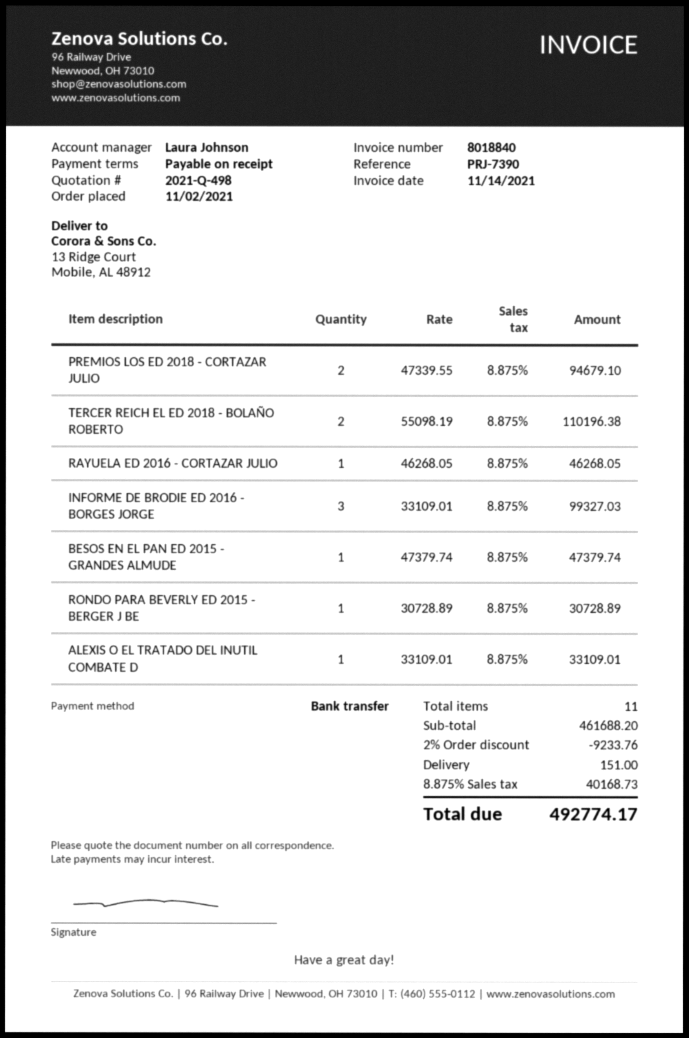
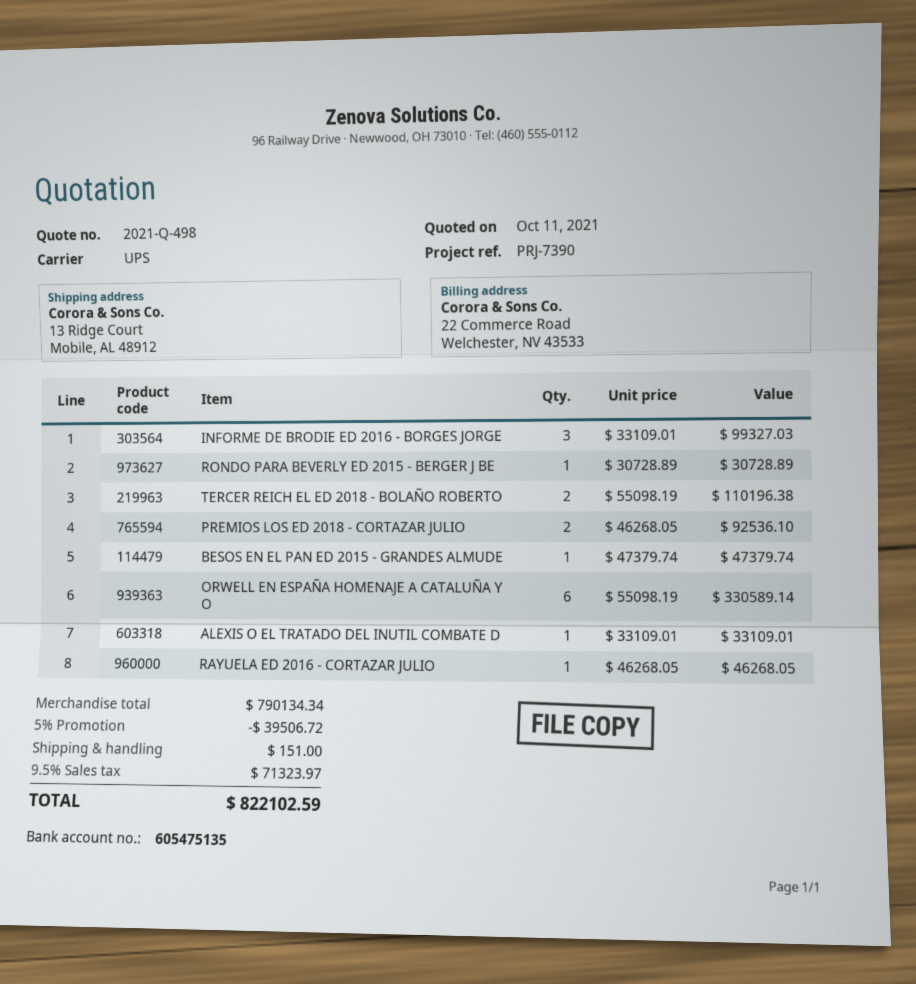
PREMIOS LOS ED 2018 - CORTAZAR JULIO: 2 x 47339.55 = 94679.10 -> 2 x 46268.05 = 92536.10
ORWELL EN ESPAÑA HOMENAJE A CATALUÑA Y O: none -> 6 x 55098.19 = 330589.14
subtotal: 461688.20 -> 790134.34
discount: 2% = 9233.76 -> 5% = 39506.72
tax: 8.875% = 40168.73 -> 9.5% = 71323.97
total: 492774.17 -> 822102.59

